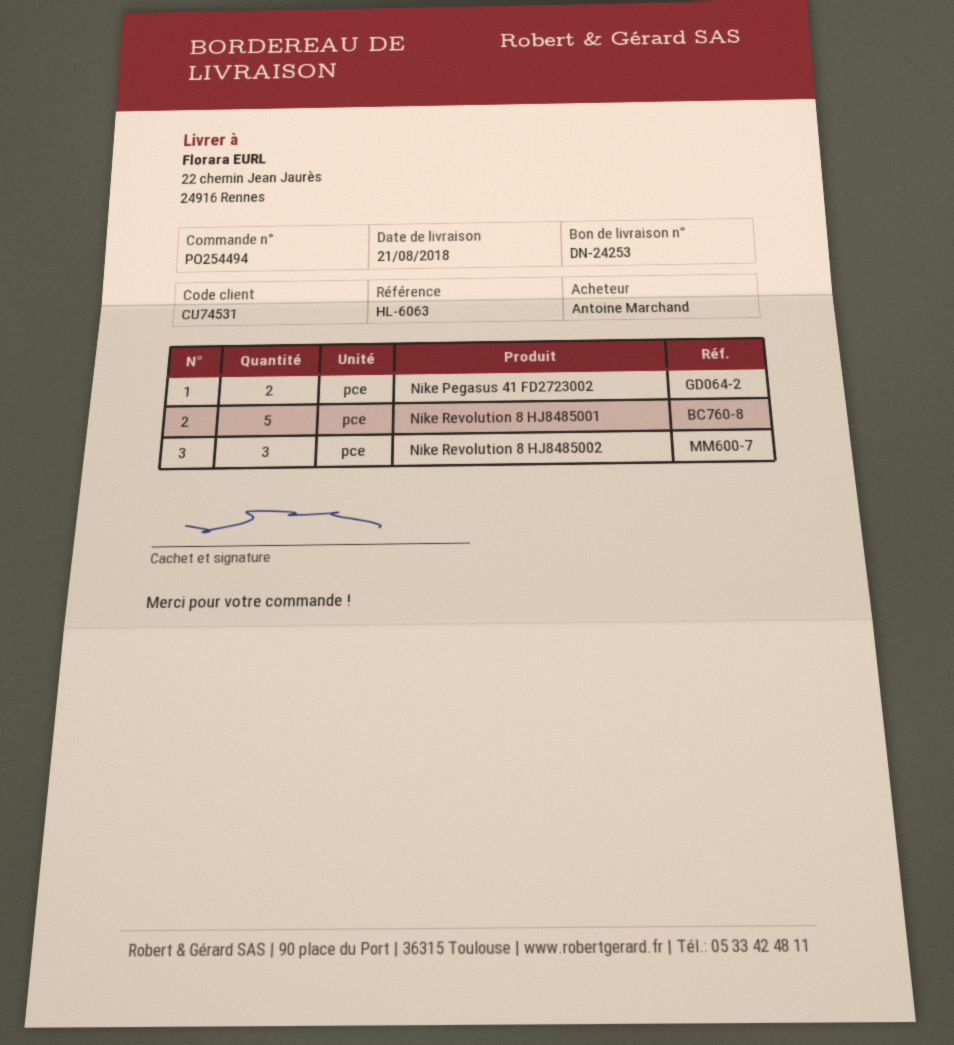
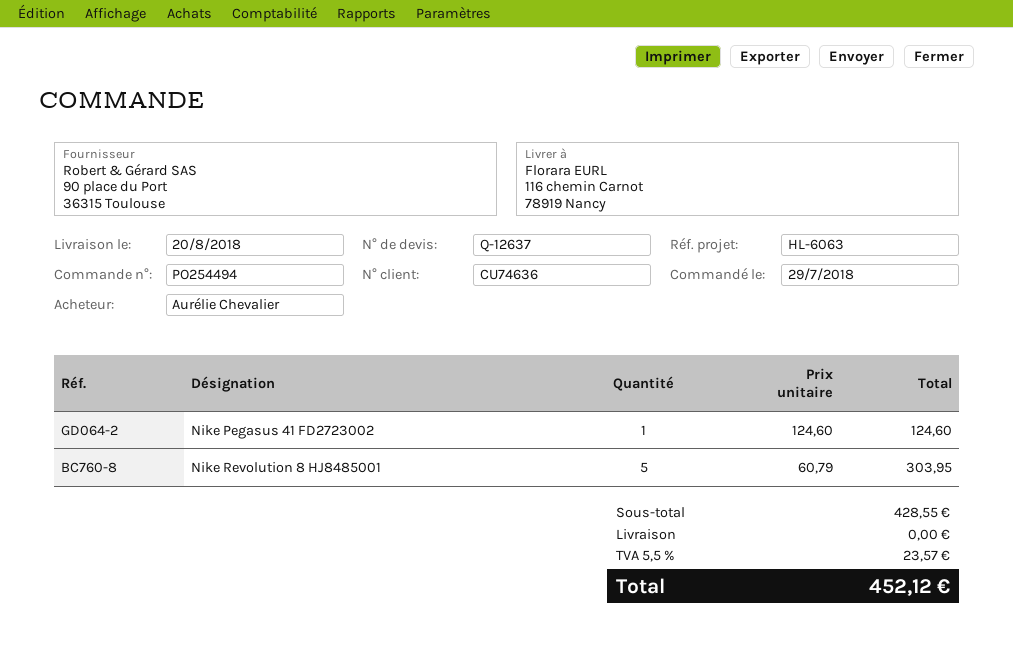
delivery date: 2018-08-21 -> 2018-08-20
customer number: CU74531 -> CU74636
ordered by: Antoine Marchand -> Aurélie Chevalier
ship to: 22 chemin Jean Jaurès, 24916 Rennes -> 116 chemin Carnot, 78919 Nancy
Nike Pegasus 41 FD2723002: 2 -> 1
Nike Revolution 8 HJ8485002: 3 -> none

